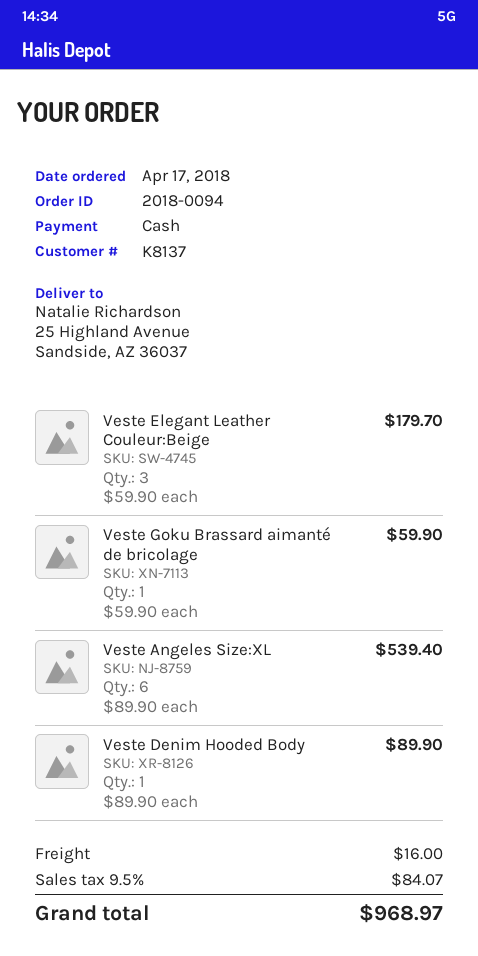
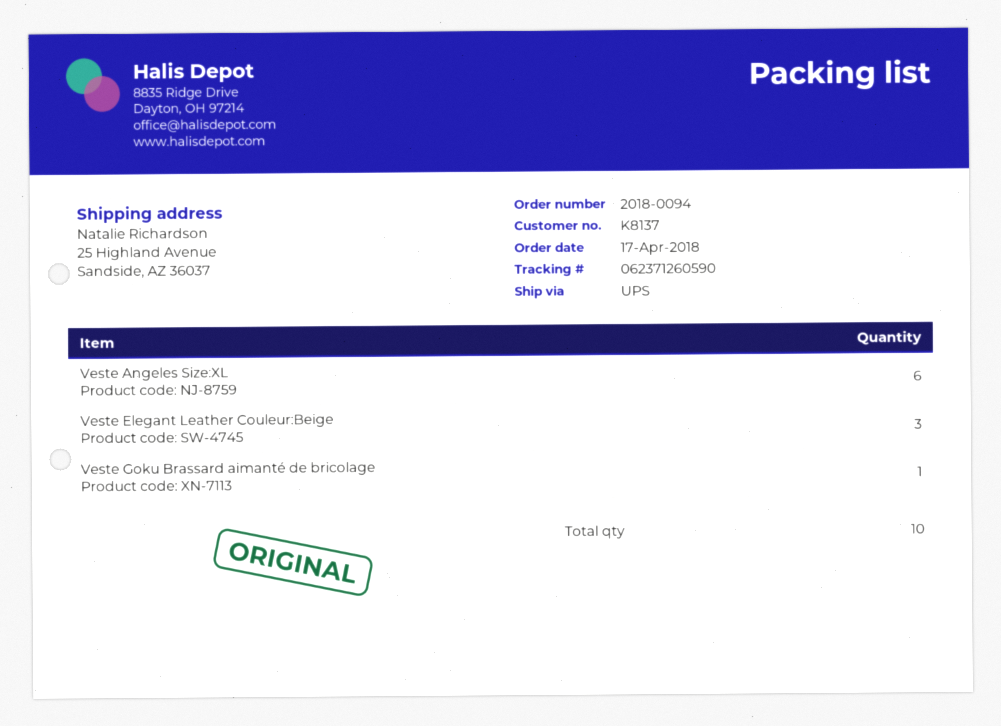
Veste Denim Hooded Body: 1 -> none

